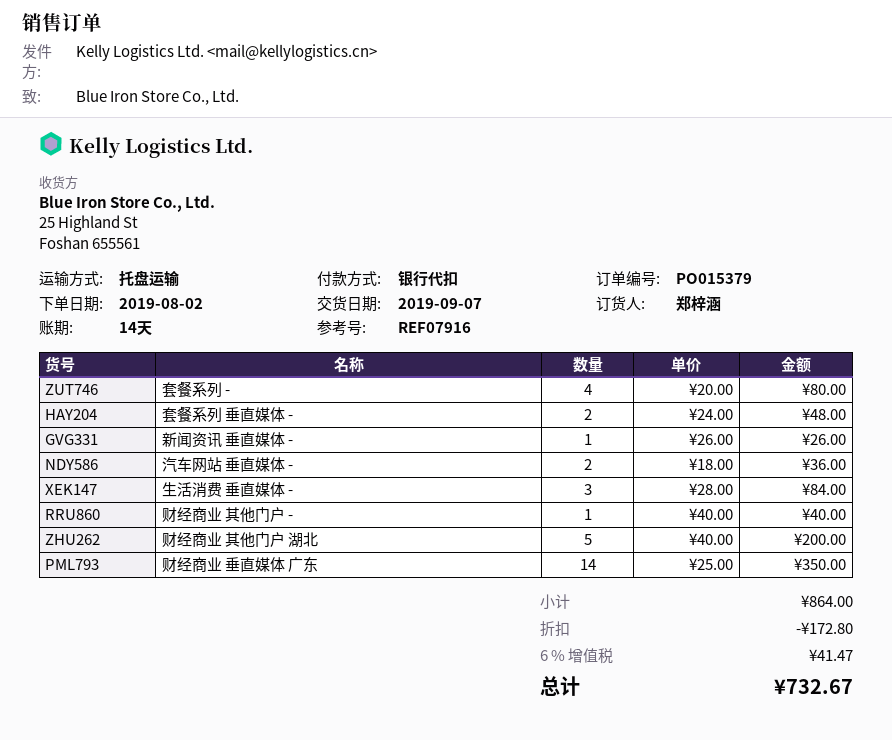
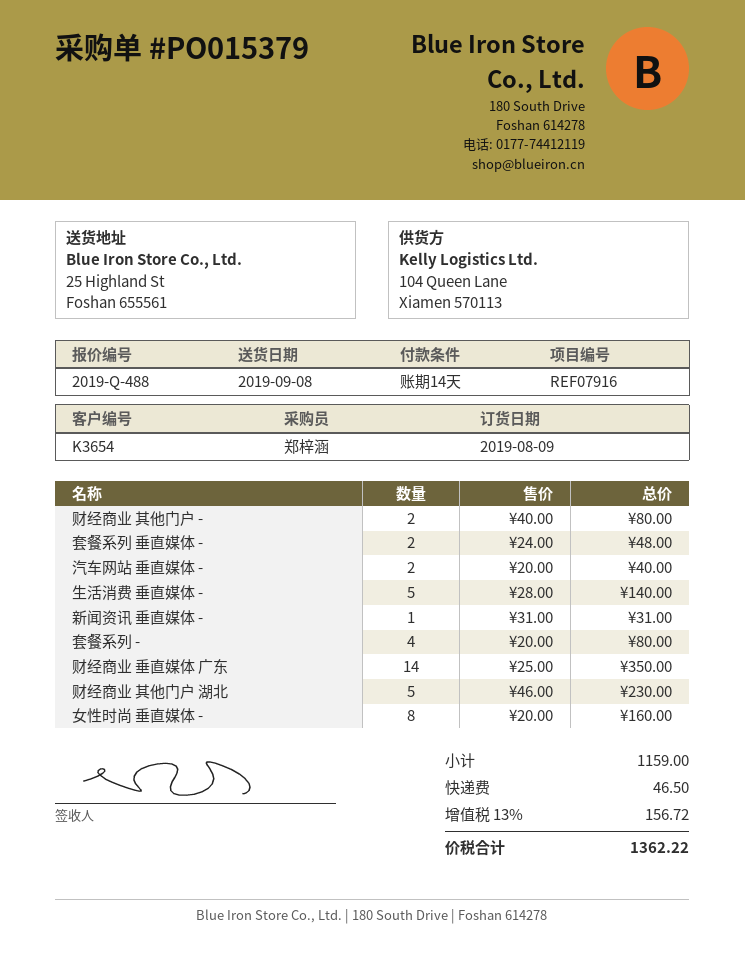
order date: 2019-08-02 -> 2019-08-09
delivery date: 2019-09-07 -> 2019-09-08
新闻资讯 垂直媒体 -: 1 x 26.00 = 26.00 -> 1 x 31.00 = 31.00
汽车网站 垂直媒体 -: 2 x 18.00 = 36.00 -> 2 x 20.00 = 40.00
生活消费 垂直媒体 -: 3 x 28.00 = 84.00 -> 5 x 28.00 = 140.00
财经商业 其他门户 -: 1 x 40.00 = 40.00 -> 2 x 40.00 = 80.00
财经商业 其他门户 湖北: 5 x 40.00 = 200.00 -> 5 x 46.00 = 230.00
女性时尚 垂直媒体 -: none -> 8 x 20.00 = 160.00
subtotal: 864.00 -> 1159.00
discount: 172.80 -> none
shipping: none -> 46.50
tax: 6% = 41.47 -> 13% = 156.72
total: 732.67 -> 1362.22

